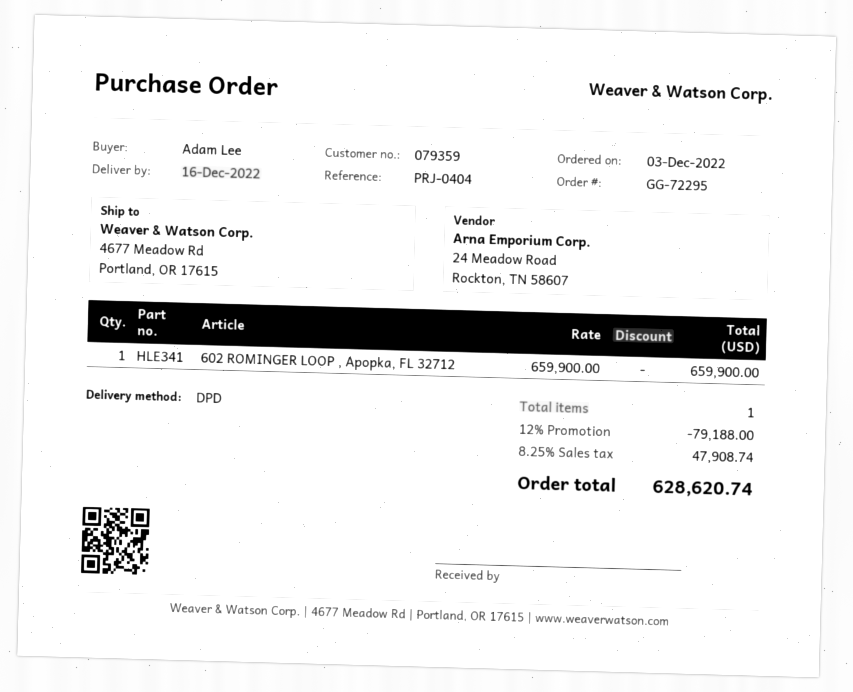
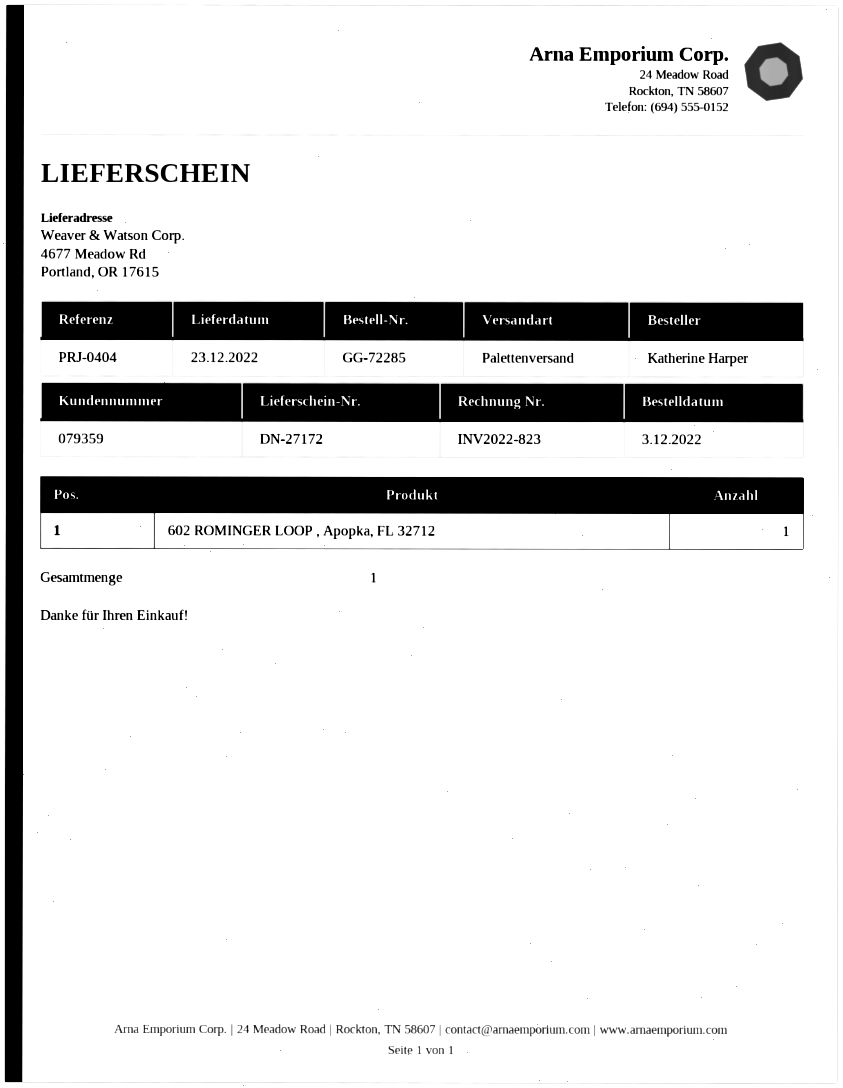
order number: GG-72295 -> GG-72285
delivery date: 2022-12-16 -> 2022-12-23
ordered by: Adam Lee -> Katherine Harper
shipping method: DPD -> pallet freight

